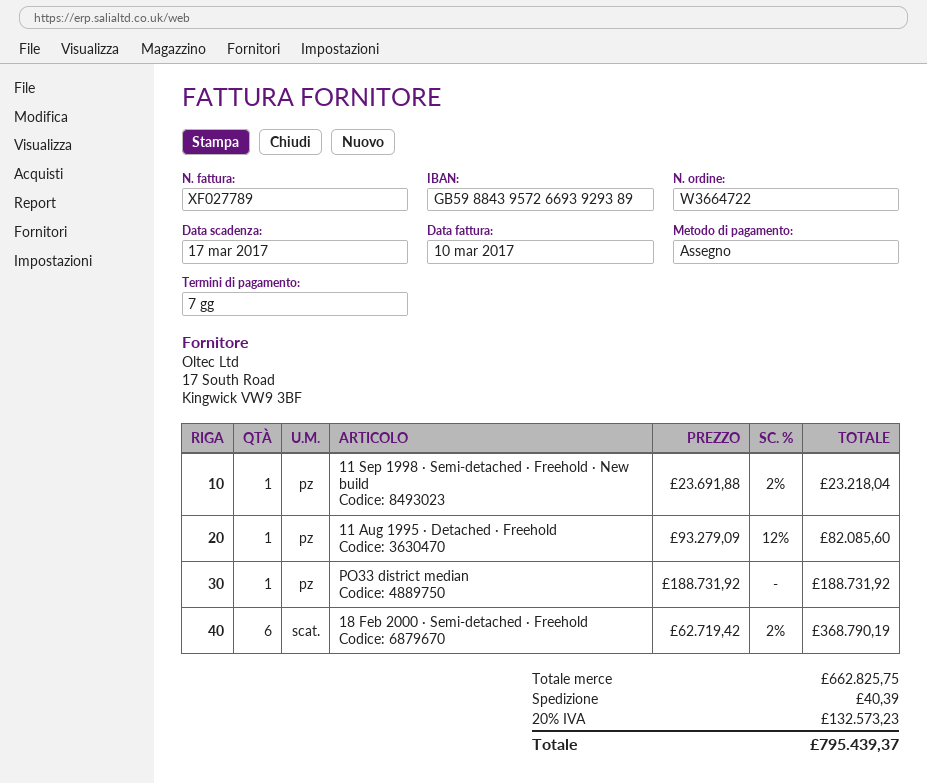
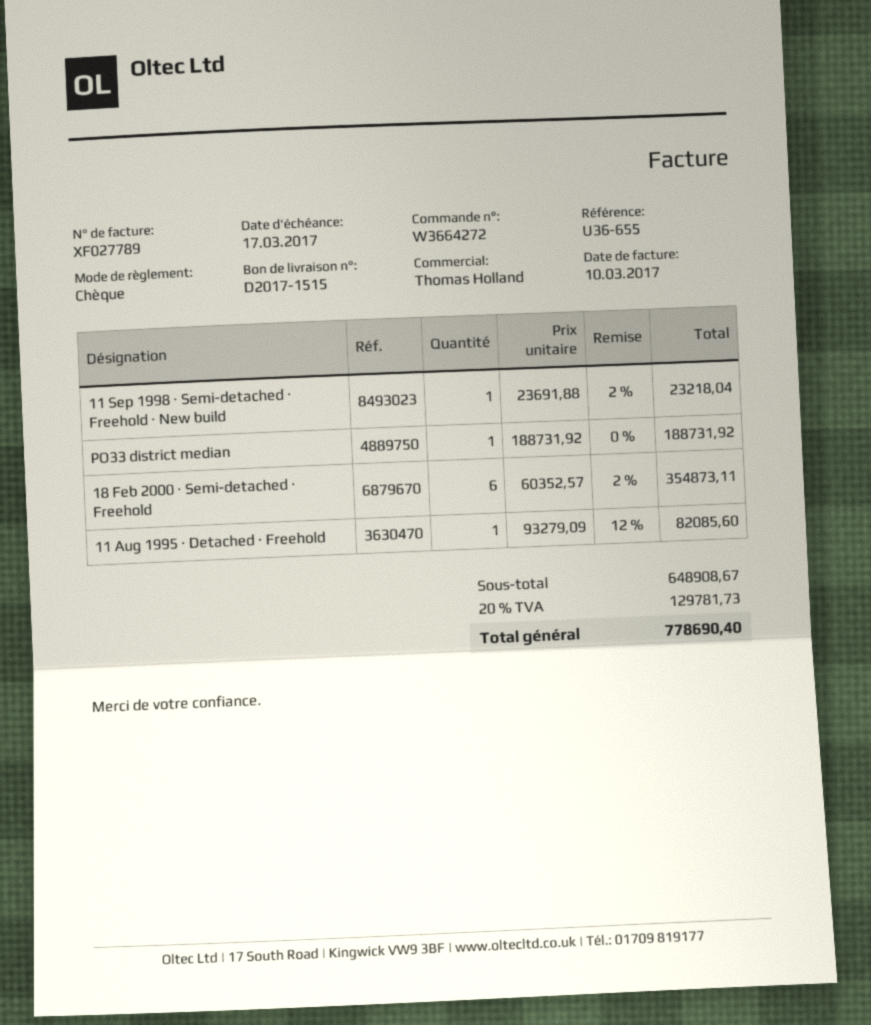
order number: W3664722 -> W3664272
18 Feb 2000 · Semi-detached · Freehold: 6 x 62719.42 - 2% = 368790.19 -> 6 x 60352.57 - 2% = 354873.11
subtotal: 662825.75 -> 648908.67
shipping: 40.39 -> none
tax: 20% = 132573.23 -> 20% = 129781.73
total: 795439.37 -> 778690.40

